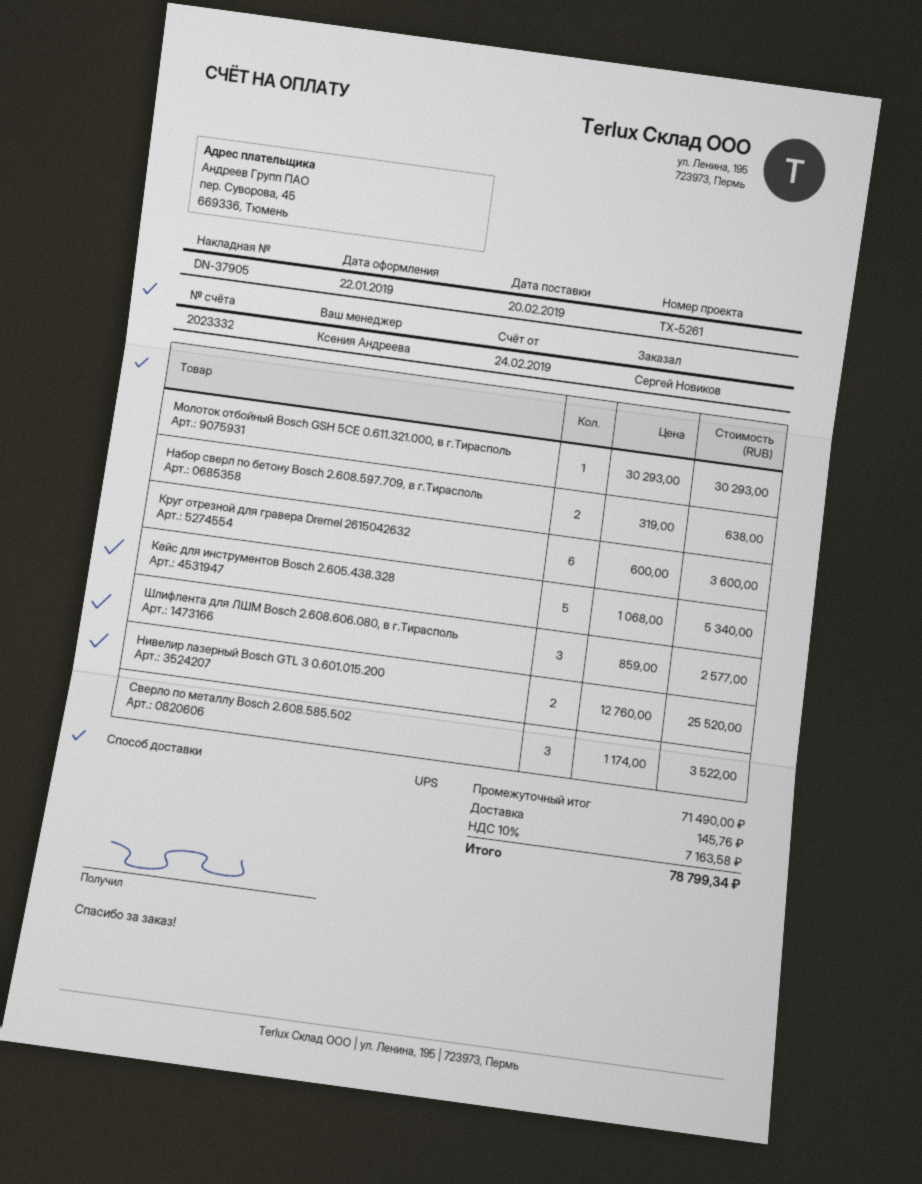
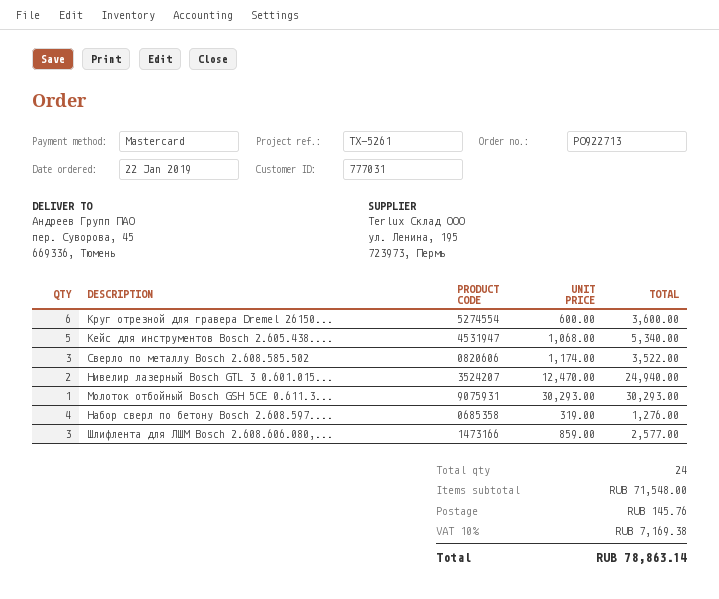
Набор сверл по бетону Bosch 2.608.597.709, в г.Тирасполь: 2 x 319.00 = 638.00 -> 4 x 319.00 = 1276.00
Нивелир лазерный Bosch GTL 3 0.601.015.200: 2 x 12760.00 = 25520.00 -> 2 x 12470.00 = 24940.00
subtotal: 71490.00 -> 71548.00
tax: 10% = 7163.58 -> 10% = 7169.38
total: 78799.34 -> 78863.14

